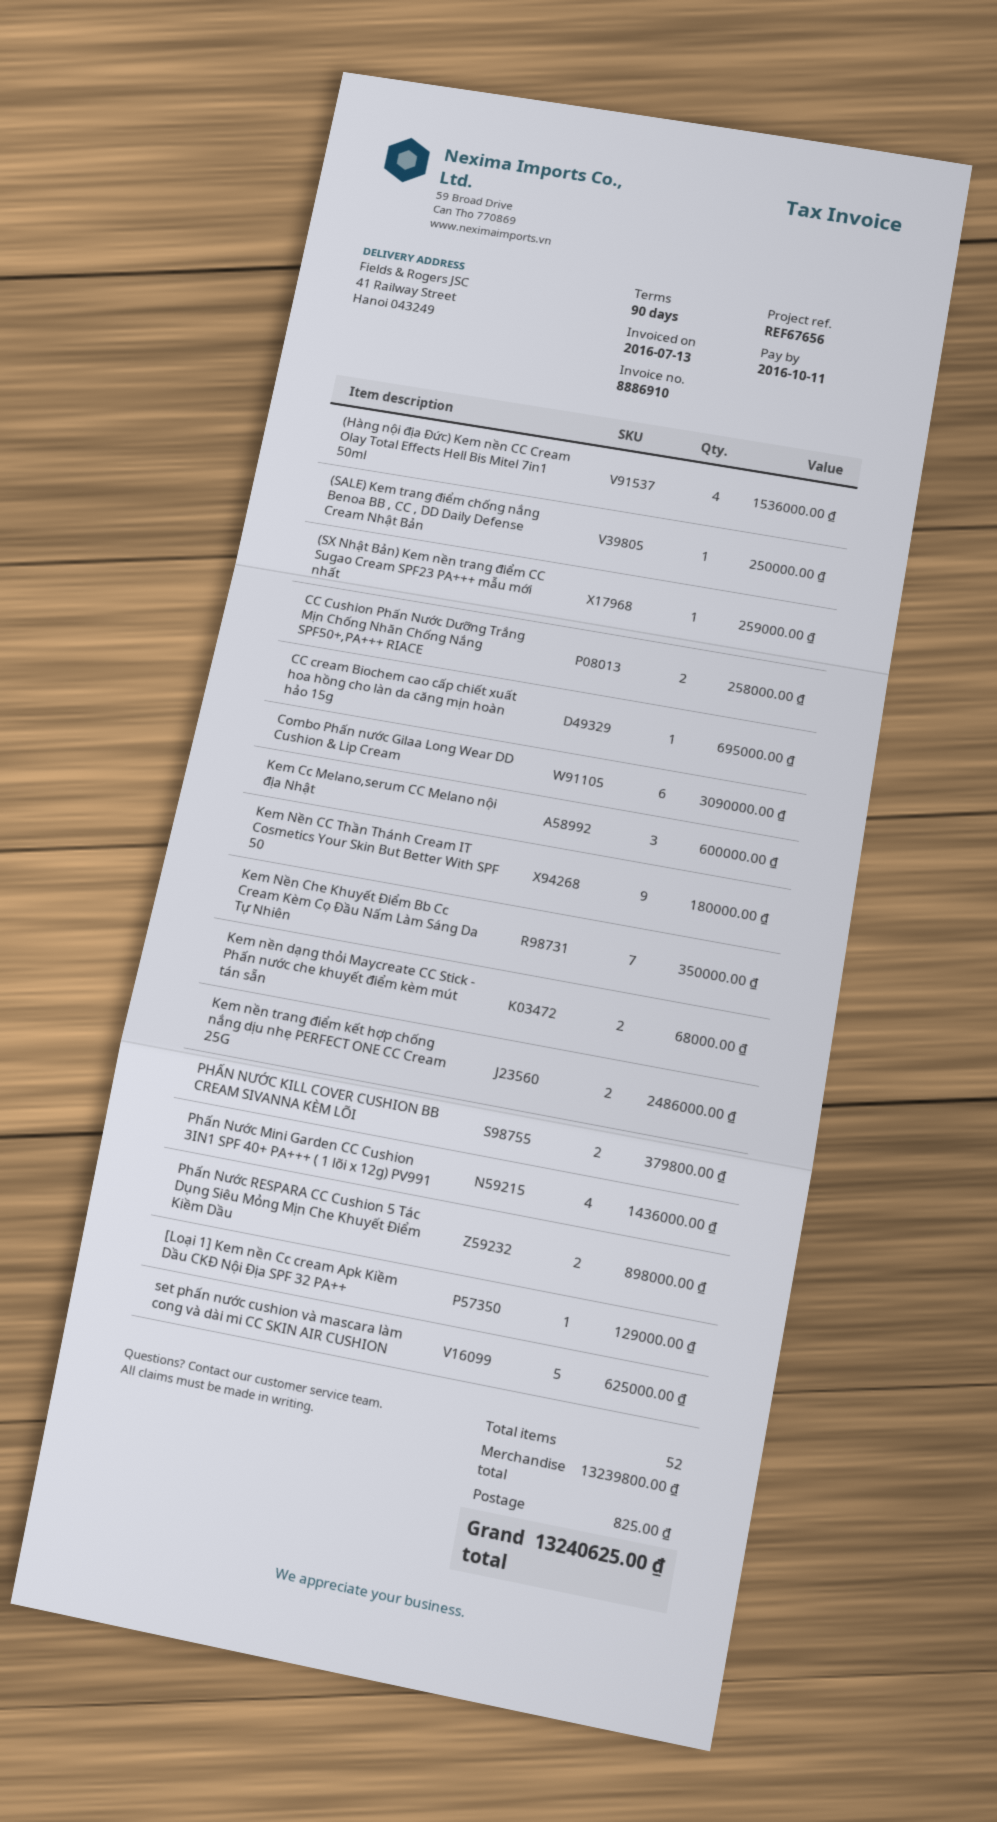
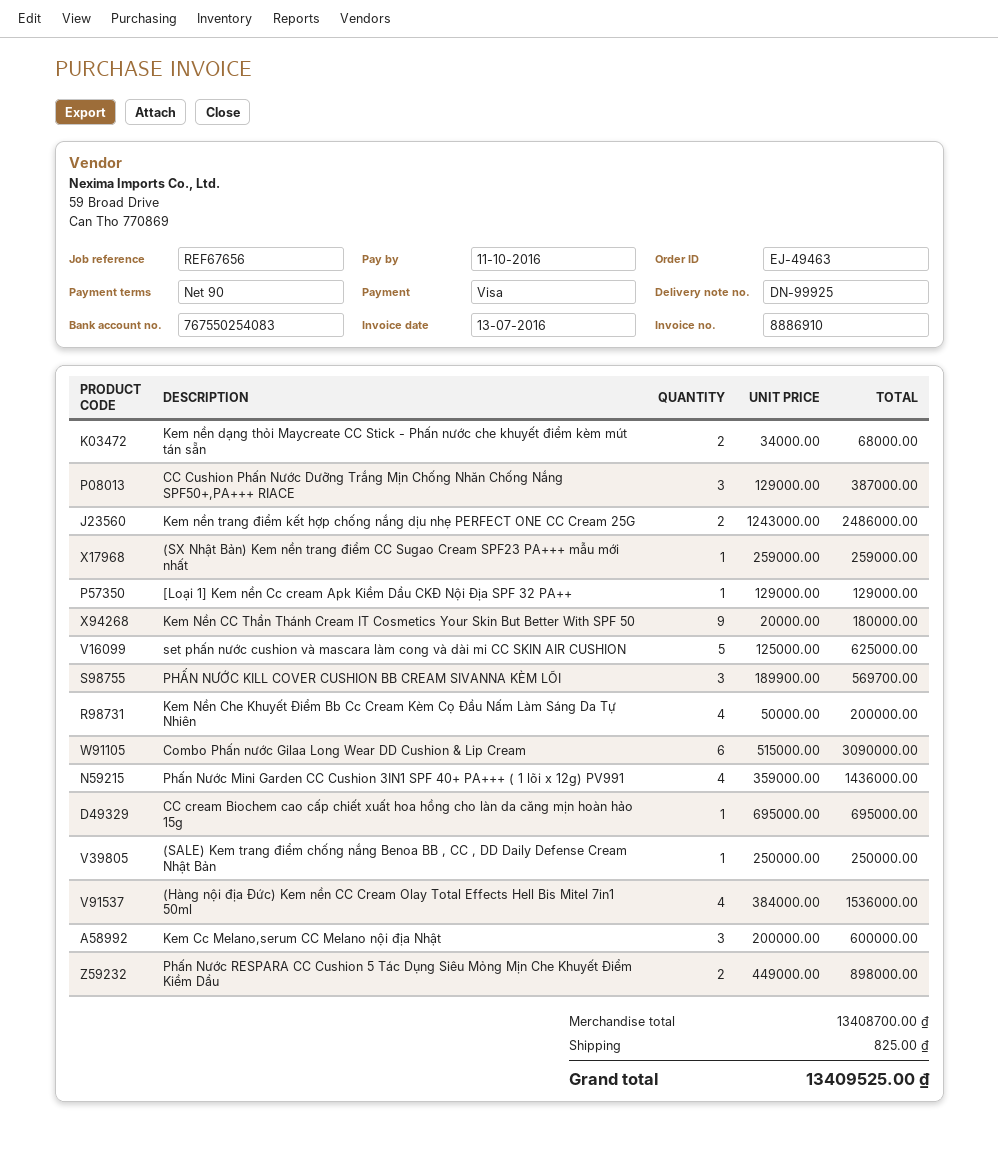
CC Cushion Phấn Nước Dưỡng Trắng Mịn Chống Nhăn Chống Nắng SPF50+,PA+++ RIACE: 2 for 258000.00 -> 3 for 387000.00
Kem Nền Che Khuyết Điểm Bb Cc Cream Kèm Cọ Đầu Nấm Làm Sáng Da Tự Nhiên: 7 for 350000.00 -> 4 for 200000.00
PHẤN NƯỚC KILL COVER CUSHION BB CREAM SIVANNA KÈM LÕI: 2 for 379800.00 -> 3 for 569700.00
subtotal: 13239800.00 -> 13408700.00
total: 13240625.00 -> 13409525.00

